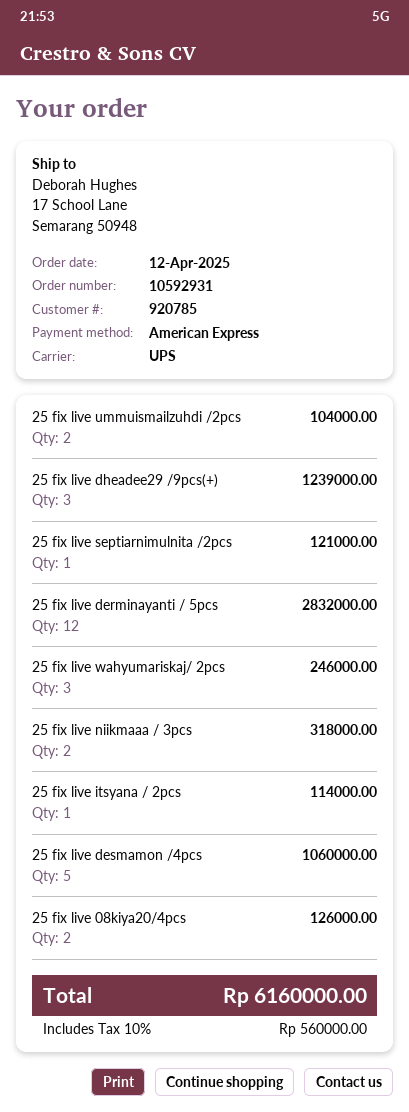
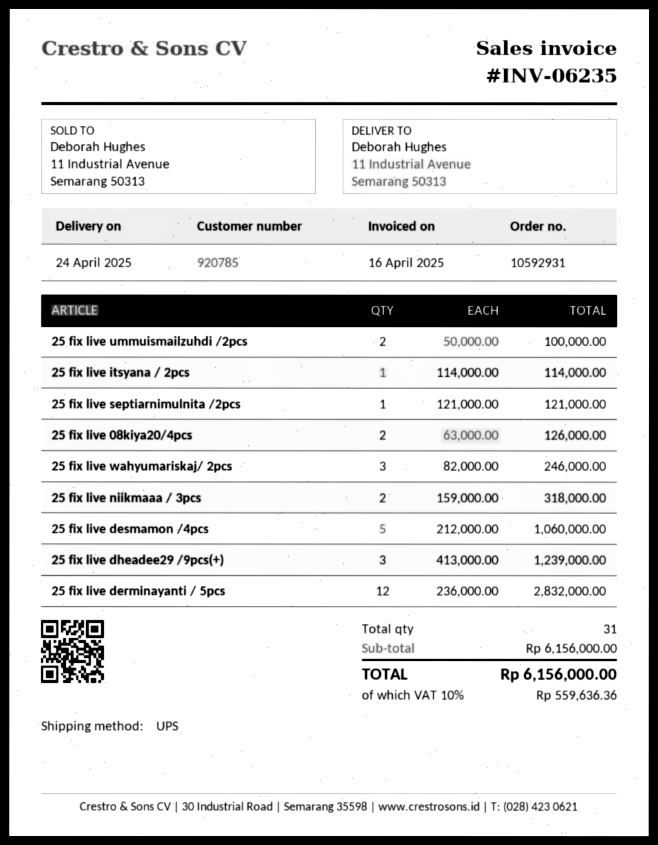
ship to: 17 School Lane, Semarang 50948 -> 11 Industrial Avenue, Semarang 50313
25 fix live ummuismailzuhdi /2pcs: 2 for 104000.00 -> 2 for 100000.00
tax: 10% = 560000.00 -> 10% = 559636.36
total: 6160000.00 -> 6156000.00

